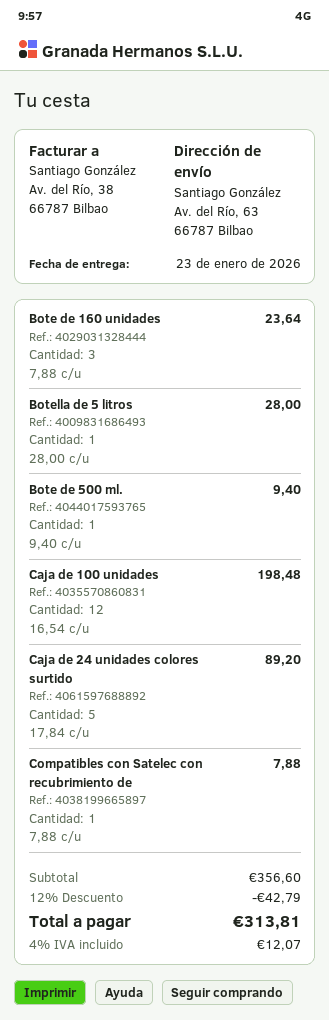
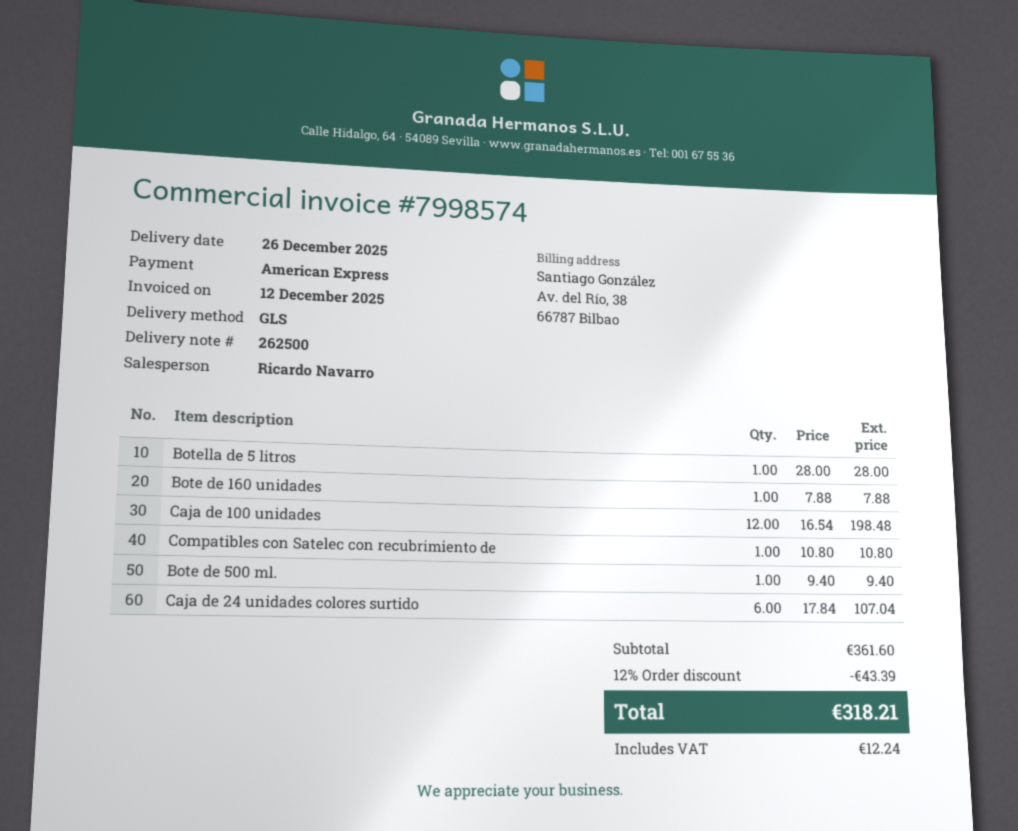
delivery date: 2026-01-23 -> 2025-12-26
Bote de 160 unidades: 3 x 7.88 = 23.64 -> 1 x 7.88 = 7.88
Caja de 24 unidades colores surtido: 5 x 17.84 = 89.20 -> 6 x 17.84 = 107.04
Compatibles con Satelec con recubrimiento de: 1 x 7.88 = 7.88 -> 1 x 10.80 = 10.80
subtotal: 356.60 -> 361.60
discount: 12% = 42.79 -> 12% = 43.39
tax: 12.07 -> 12.24
total: 313.81 -> 318.21

